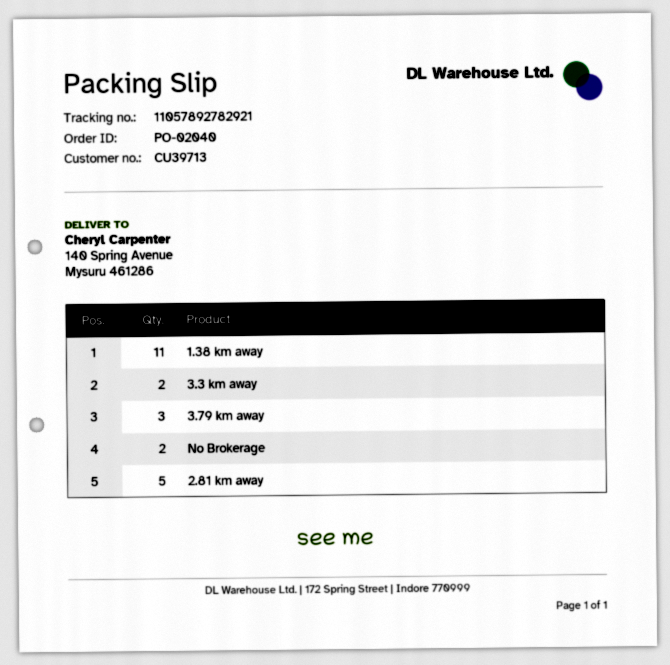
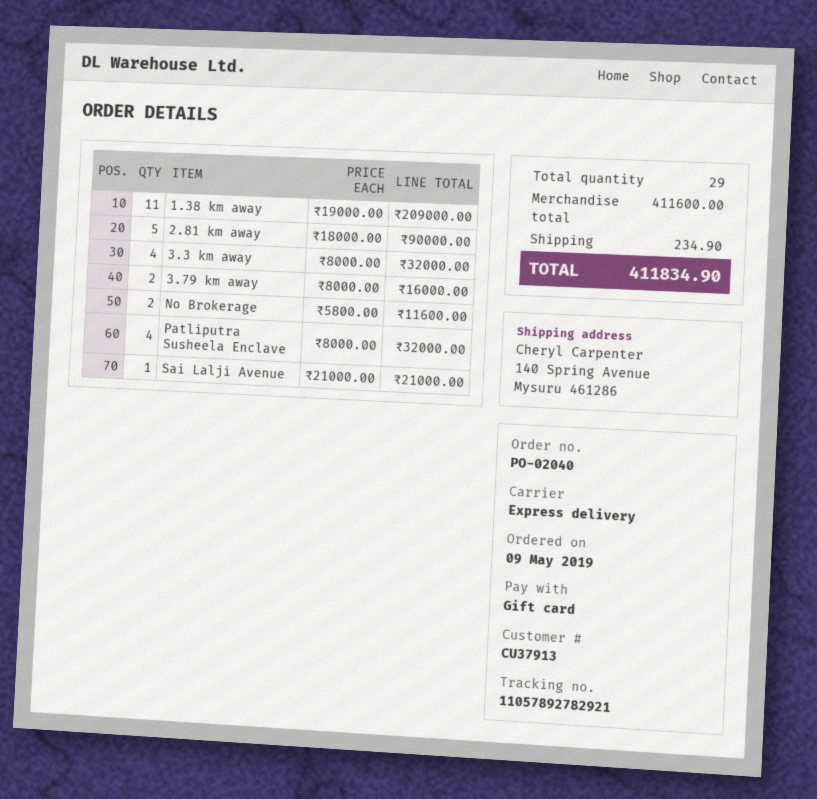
customer number: CU39713 -> CU37913
3.3 km away: 2 -> 4
3.79 km away: 3 -> 2
Patliputra Susheela Enclave: none -> 4
Sai Lalji Avenue: none -> 1

